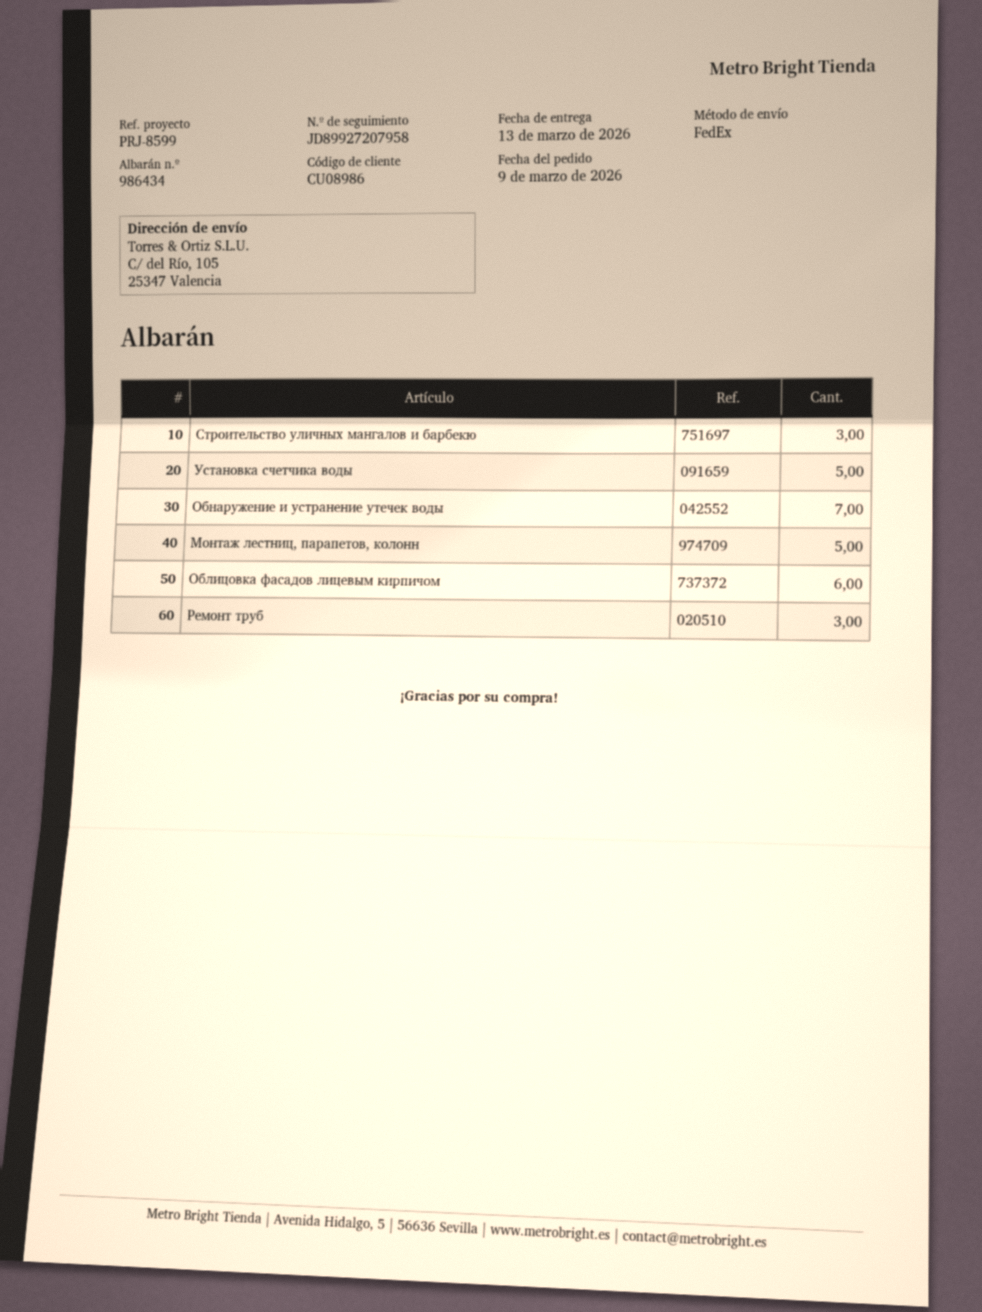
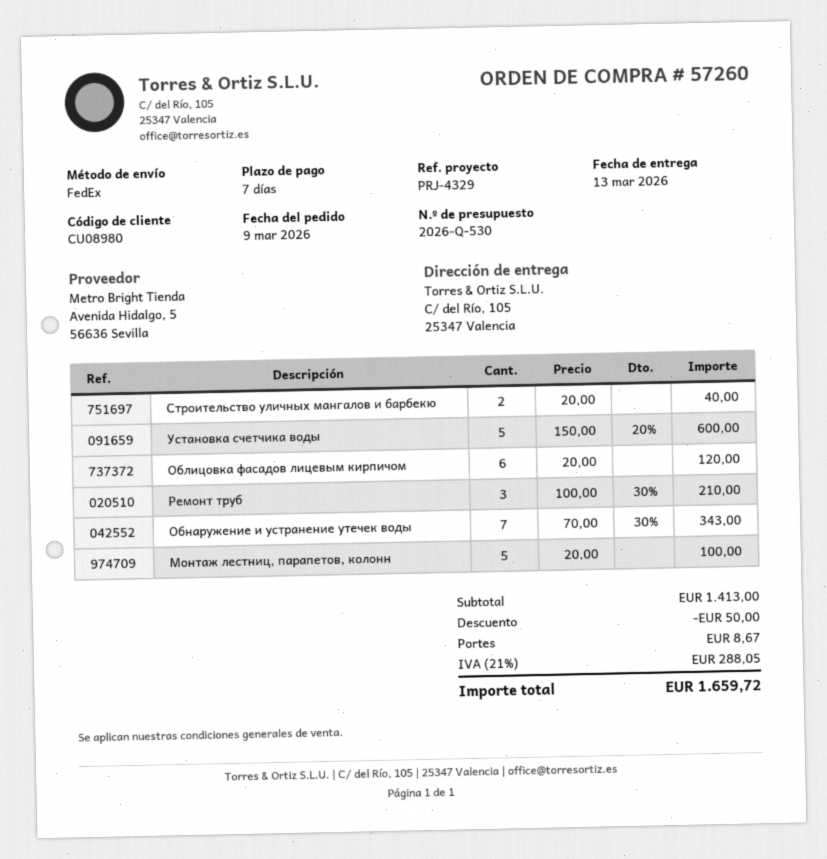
customer number: CU08986 -> CU08980
reference: PRJ-8599 -> PRJ-4329
Строительство уличных мангалов и барбекю: 3 -> 2

